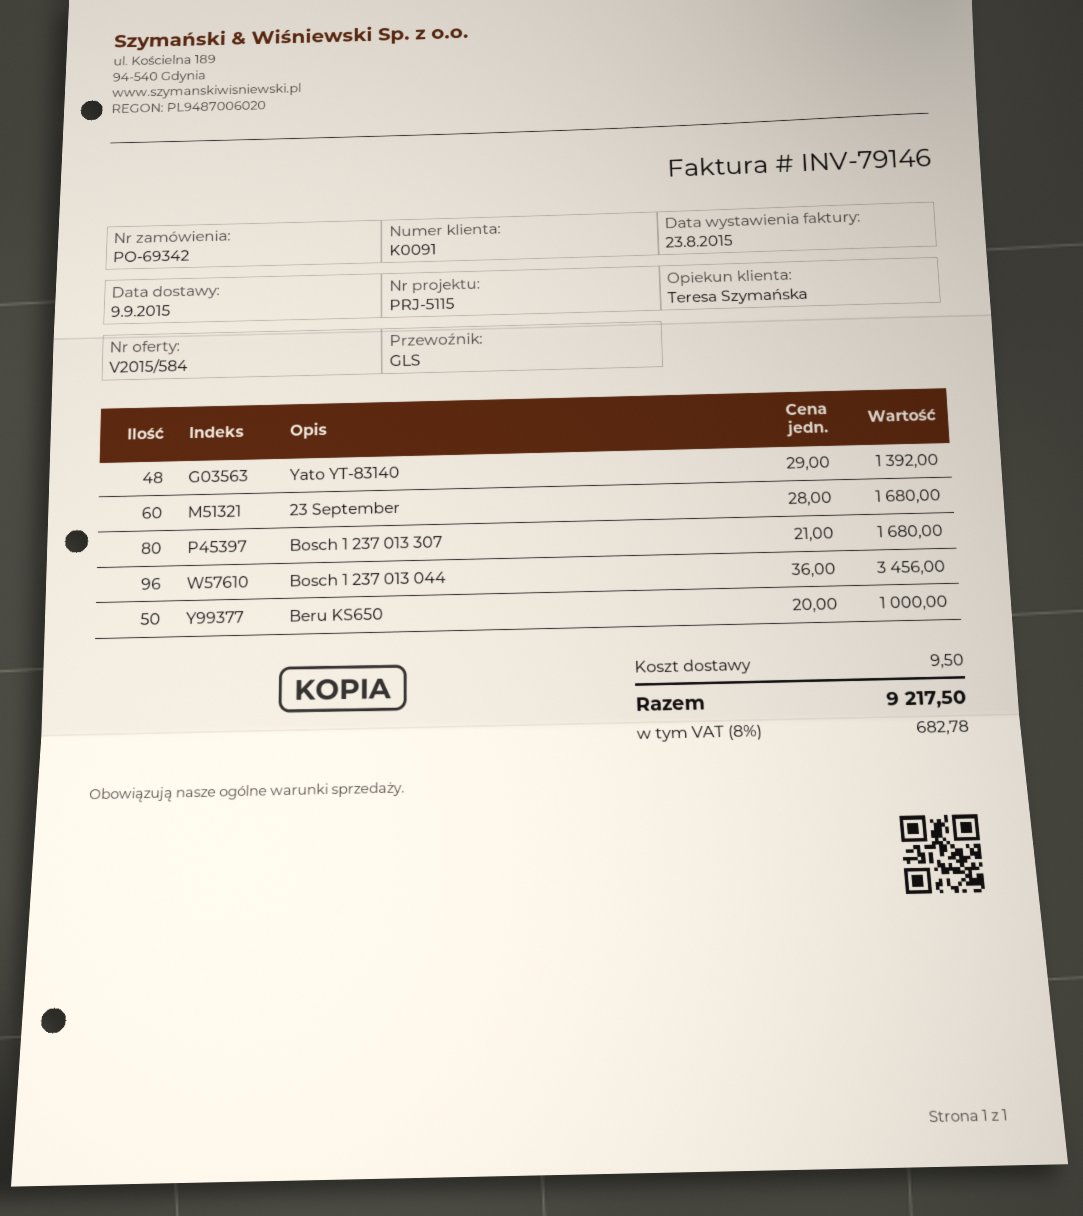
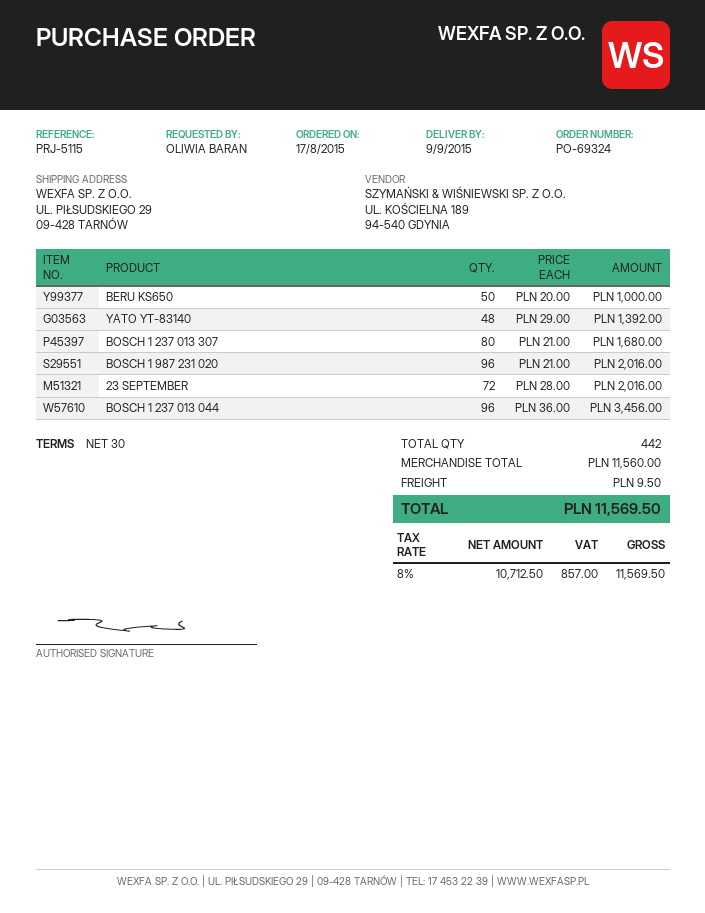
order number: PO-69342 -> PO-69324
23 September: 60 x 28.00 = 1680.00 -> 72 x 28.00 = 2016.00
BOSCH 1 987 231 020: none -> 96 x 21.00 = 2016.00
tax: 8% = 682.78 -> 8% = 857.00
total: 9217.50 -> 11569.50

